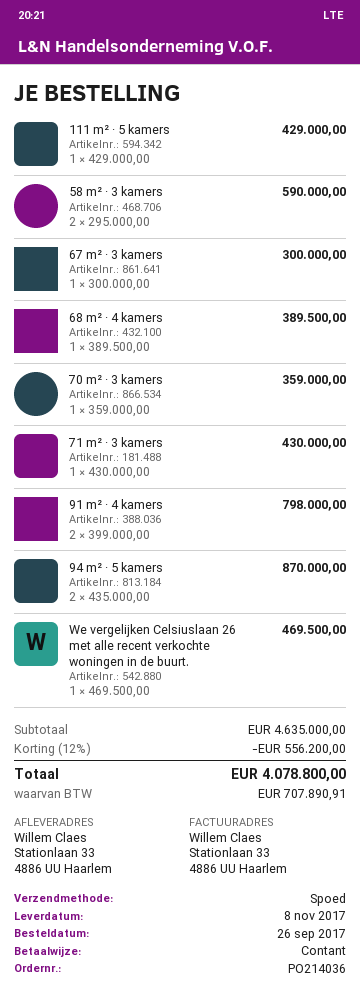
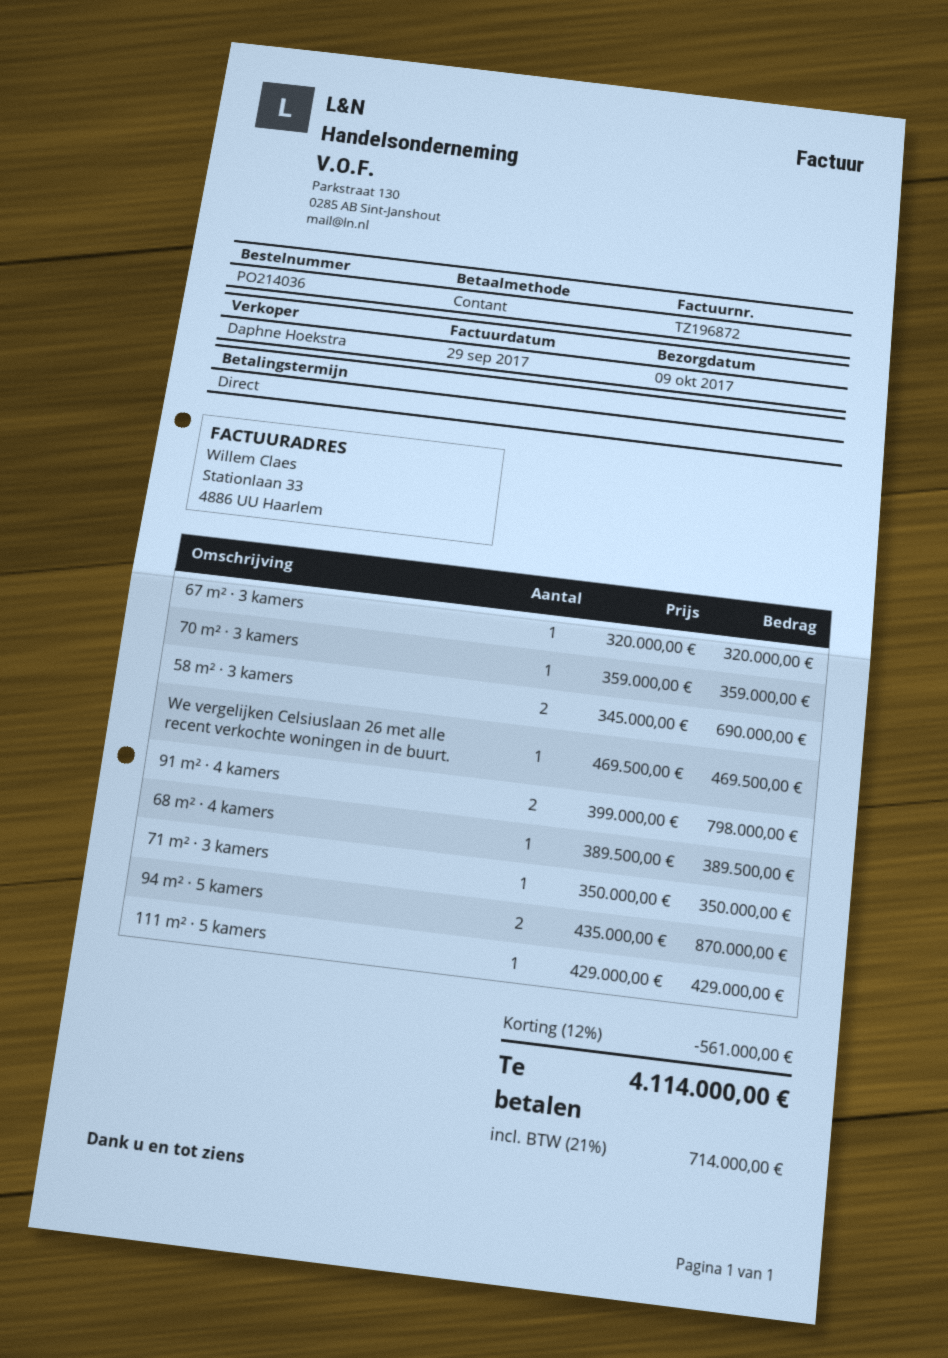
delivery date: 2017-11-08 -> 2017-10-09
58 m² · 3 kamers: 2 x 295000.00 = 590000.00 -> 2 x 345000.00 = 690000.00
67 m² · 3 kamers: 1 x 300000.00 = 300000.00 -> 1 x 320000.00 = 320000.00
71 m² · 3 kamers: 1 x 430000.00 = 430000.00 -> 1 x 350000.00 = 350000.00
discount: 12% = 556200.00 -> 12% = 561000.00
tax: 707890.91 -> 714000.00
total: 4078800.00 -> 4114000.00

